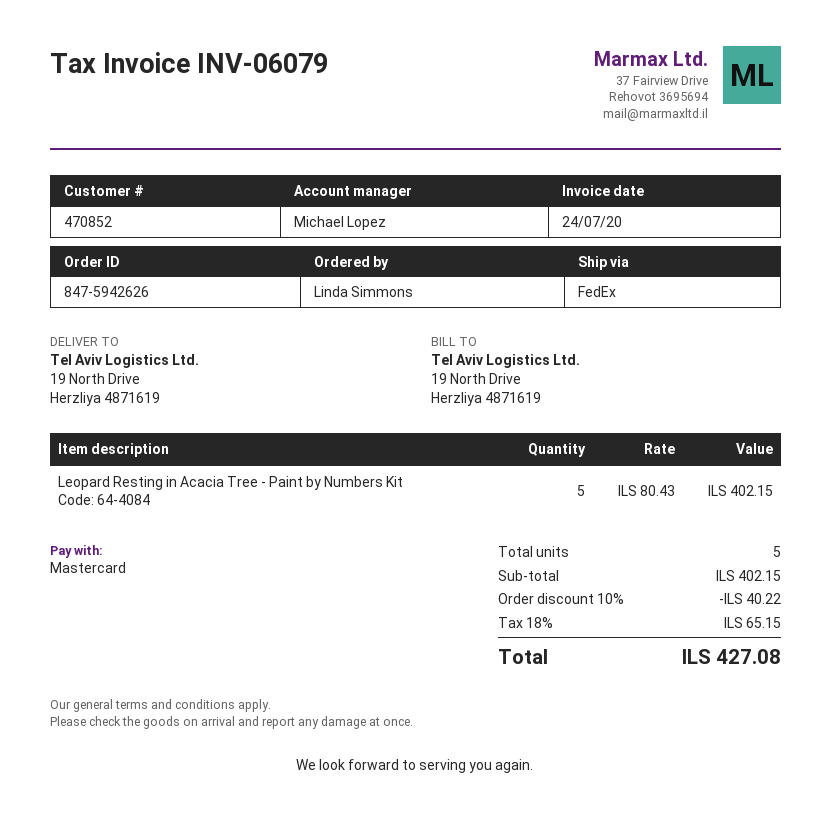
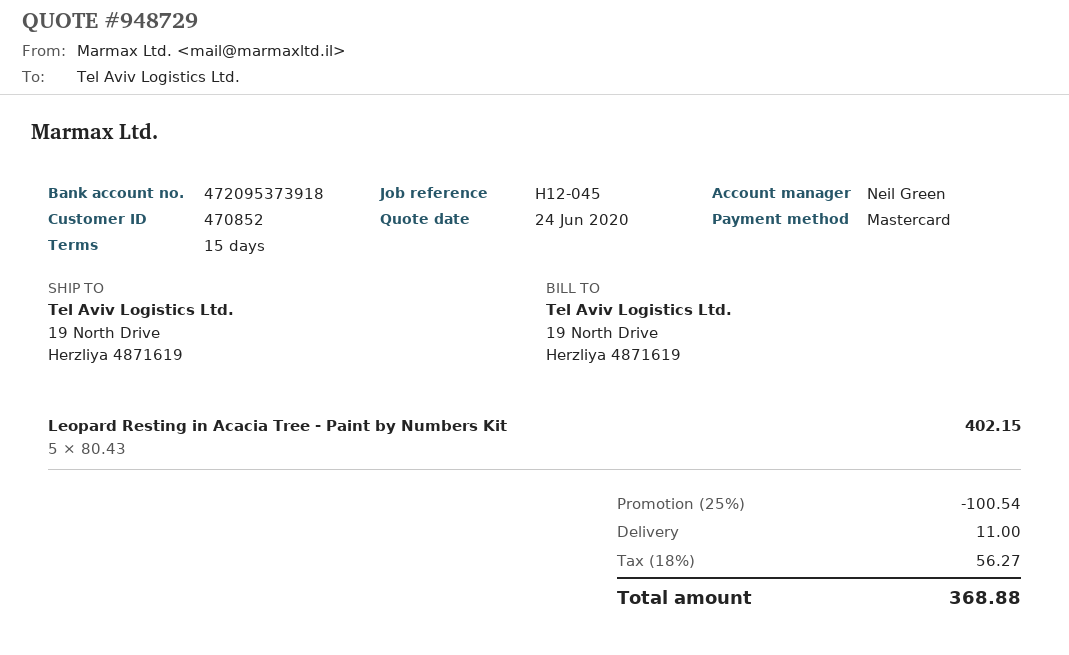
sales rep: Michael Lopez -> Neil Green
discount: 10% = 40.22 -> 25% = 100.54
shipping: none -> 11.00
tax: 18% = 65.15 -> 18% = 56.27
total: 427.08 -> 368.88

